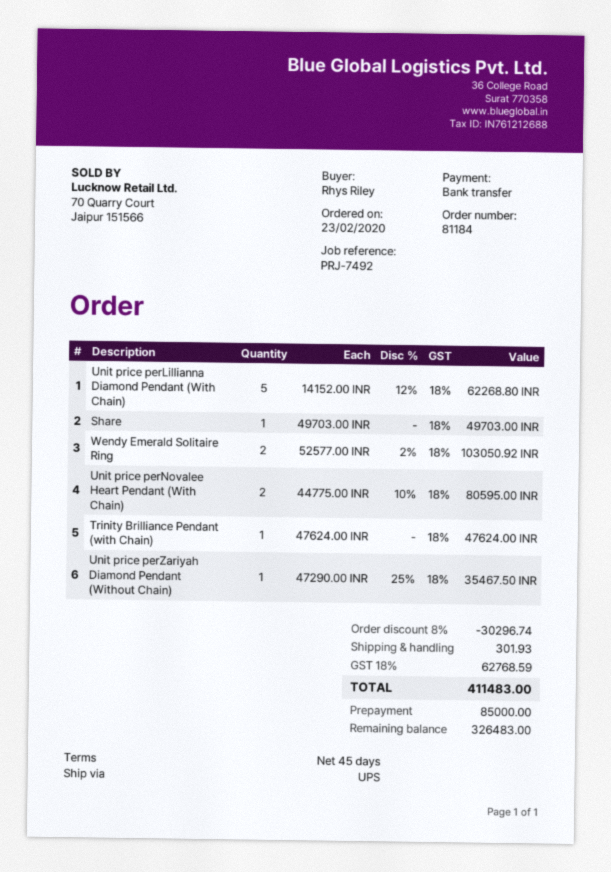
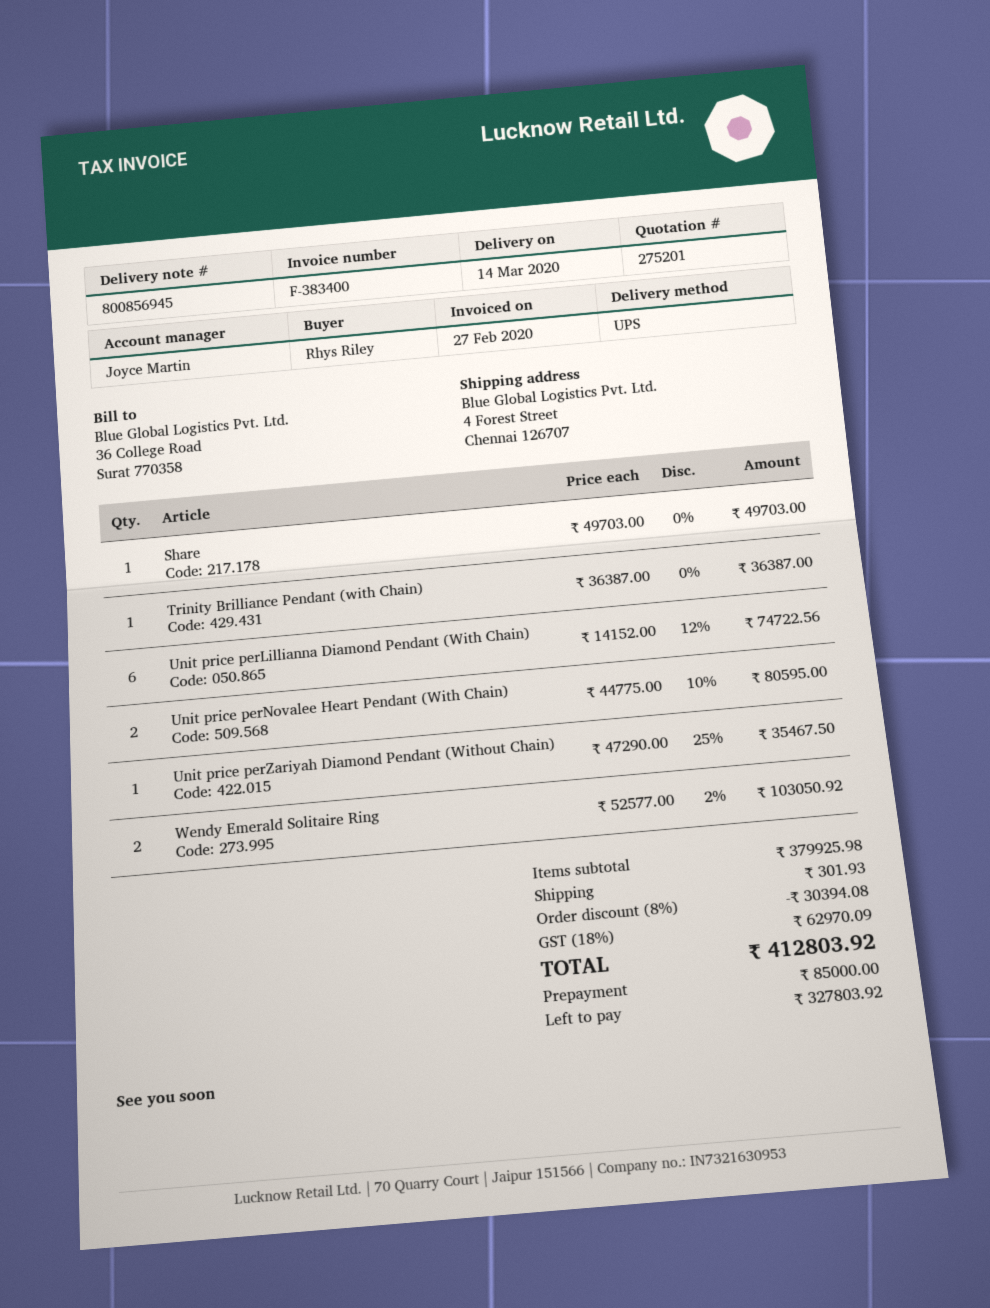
Unit price perLillianna Diamond Pendant (With Chain): 5 x 14152.00 - 12% = 62268.80 -> 6 x 14152.00 - 12% = 74722.56
Trinity Brilliance Pendant (with Chain): 1 x 47624.00 = 47624.00 -> 1 x 36387.00 = 36387.00
discount: 8% = 30296.74 -> 8% = 30394.08
tax: 18% = 62768.59 -> 18% = 62970.09
total: 411483.00 -> 412803.92
balance: 326483.00 -> 327803.92

